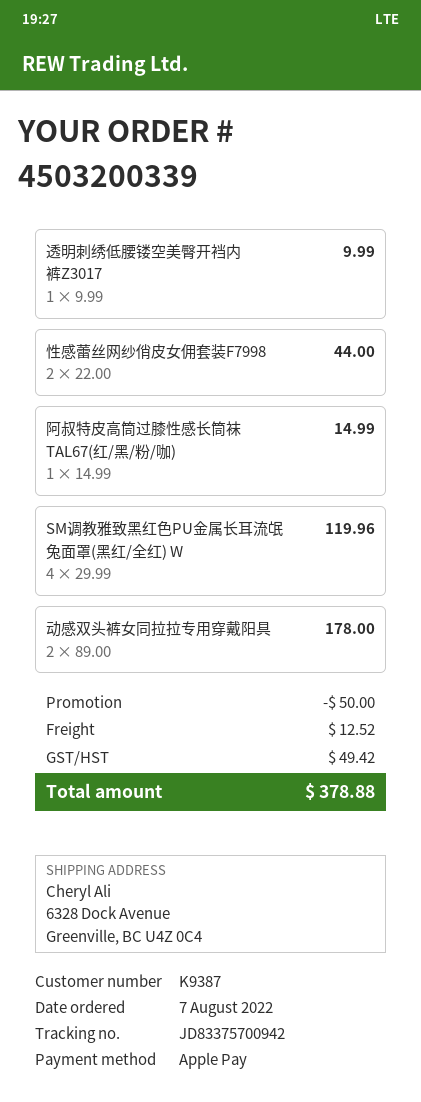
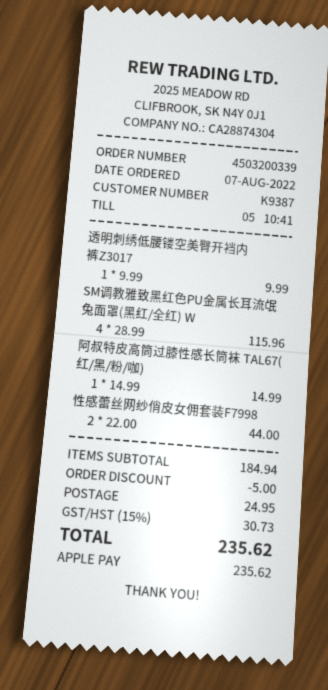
SM调教雅致黑红色PU金属长耳流氓兔面罩(黑红/全红) W: 4 x 29.99 = 119.96 -> 4 x 28.99 = 115.96
动感双头裤女同拉拉专用穿戴阳具: 2 x 89.00 = 178.00 -> none
discount: 50.00 -> 5.00
shipping: 12.52 -> 24.95
tax: 49.42 -> 30.73
total: 378.88 -> 235.62

